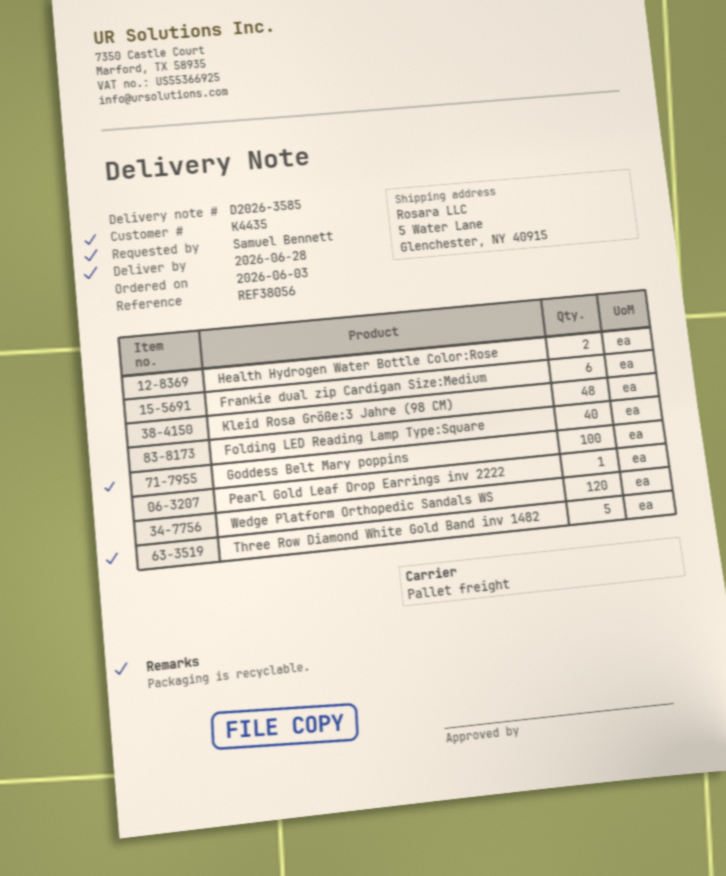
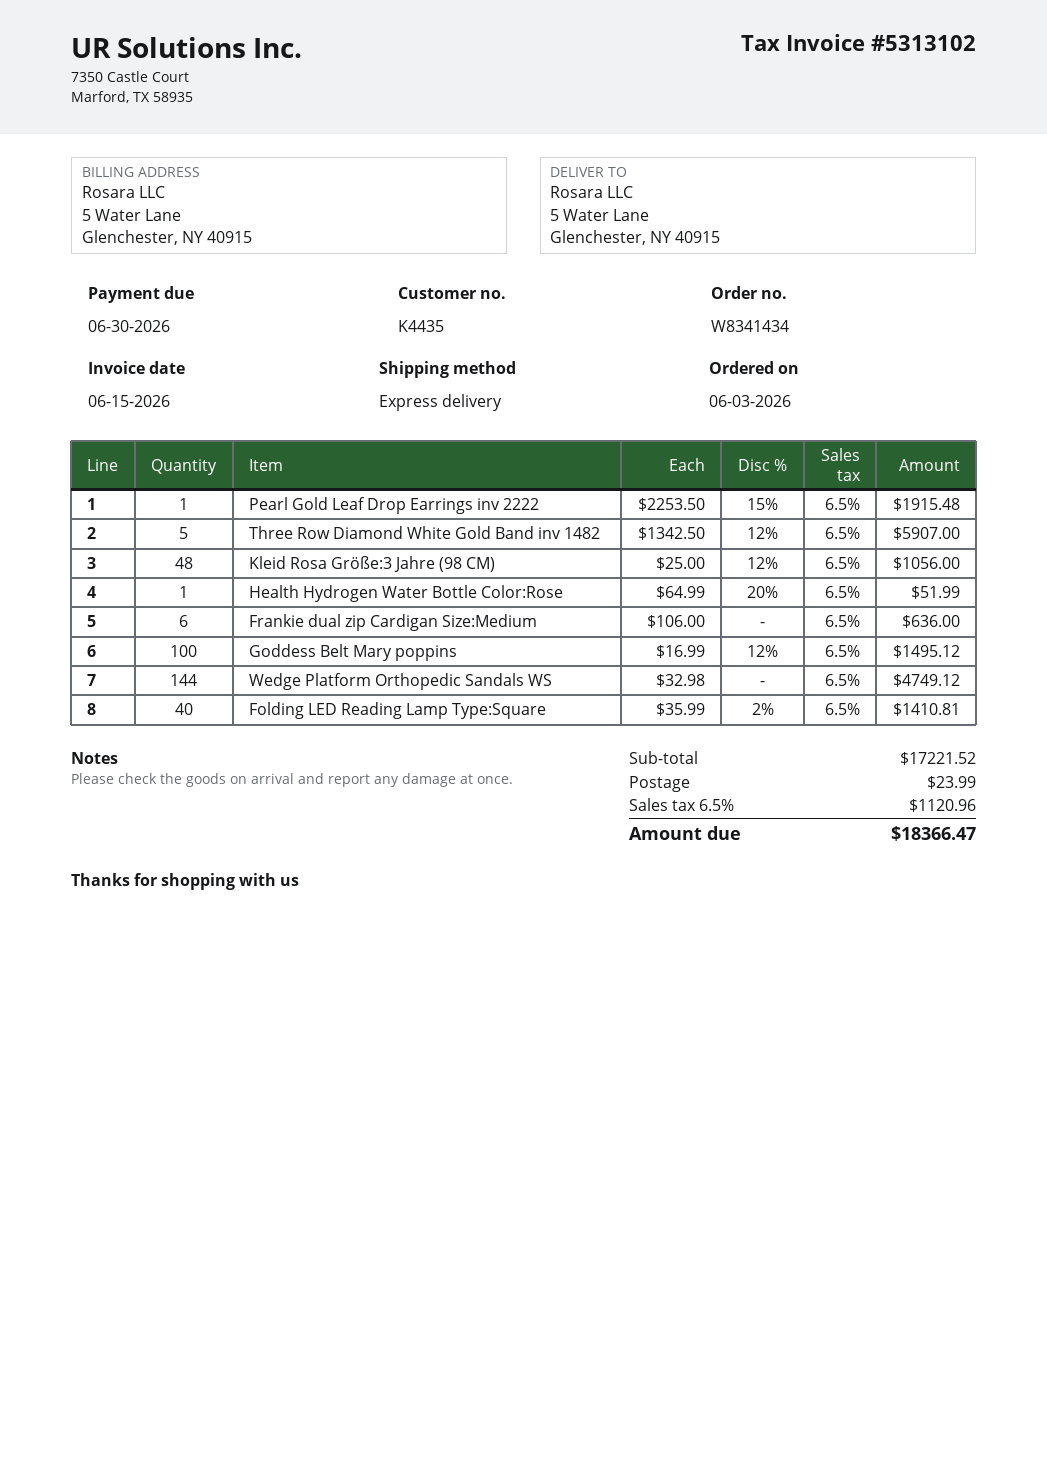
shipping method: pallet freight -> express
Health Hydrogen Water Bottle Color:Rose: 2 -> 1
Wedge Platform Orthopedic Sandals WS: 120 -> 144

